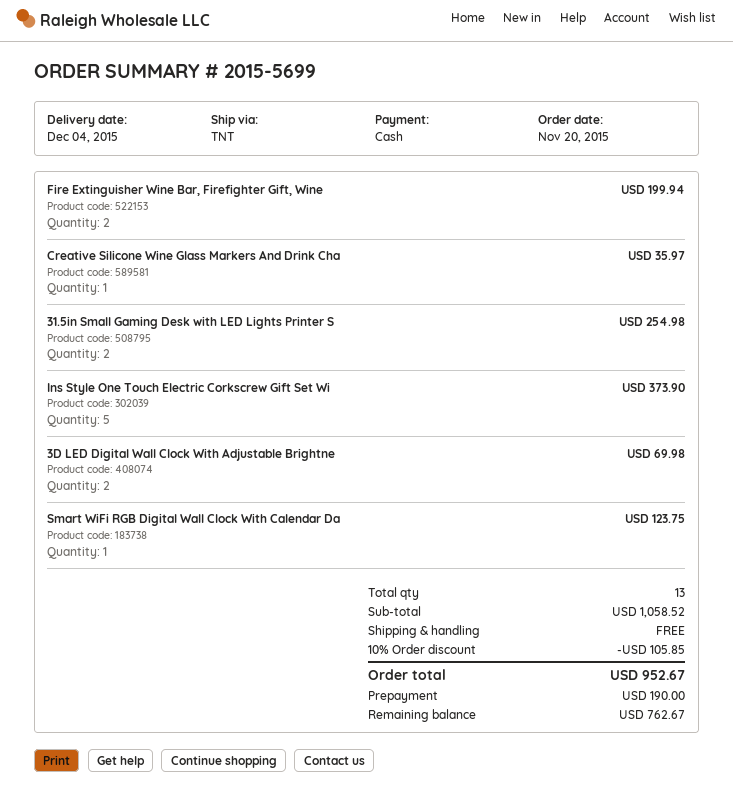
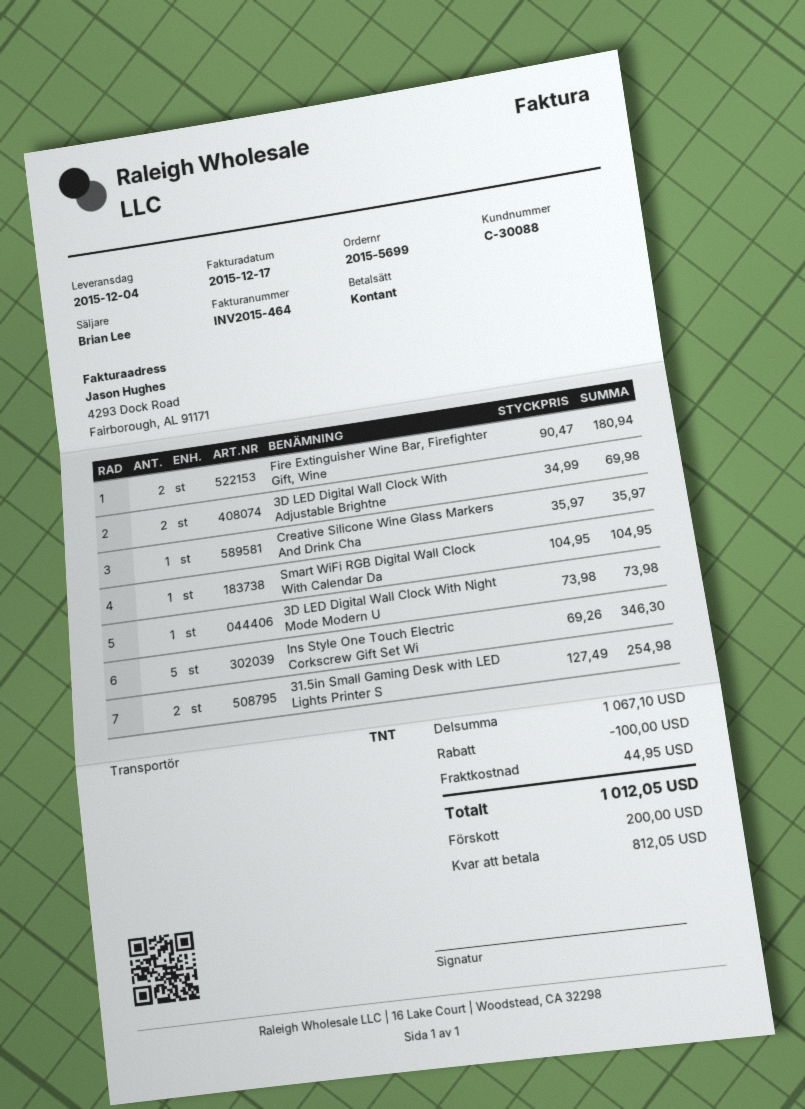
Fire Extinguisher Wine Bar, Firefighter Gift, Wine: 2 for 199.94 -> 2 for 180.94
Ins Style One Touch Electric Corkscrew Gift Set Wi: 5 for 373.90 -> 5 for 346.30
Smart WiFi RGB Digital Wall Clock With Calendar Da: 1 for 123.75 -> 1 for 104.95
3D LED Digital Wall Clock With Night Mode Modern U: none -> 1 for 73.98
subtotal: 1058.52 -> 1067.10
discount: 105.85 -> 100.00
shipping: 0.00 -> 44.95
total: 952.67 -> 1012.05
deposit: 190.00 -> 200.00
balance: 762.67 -> 812.05

